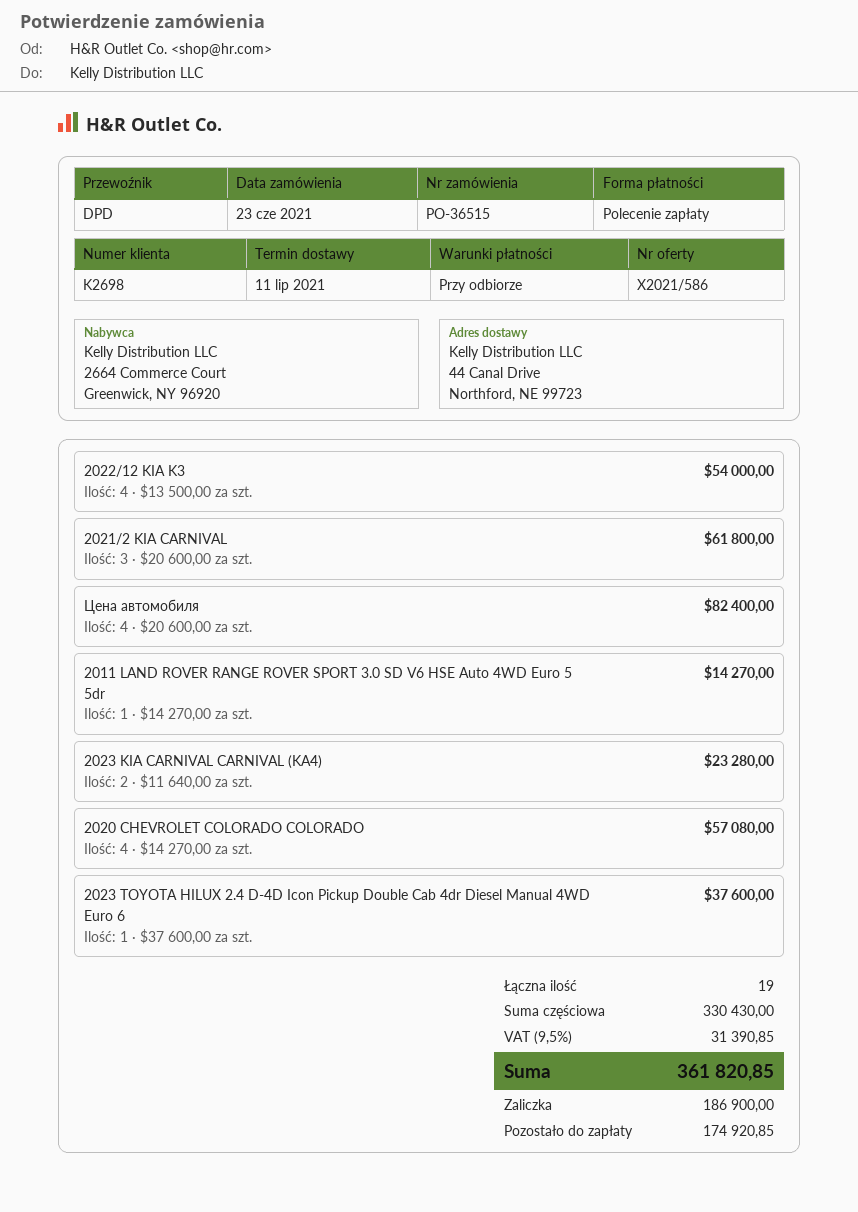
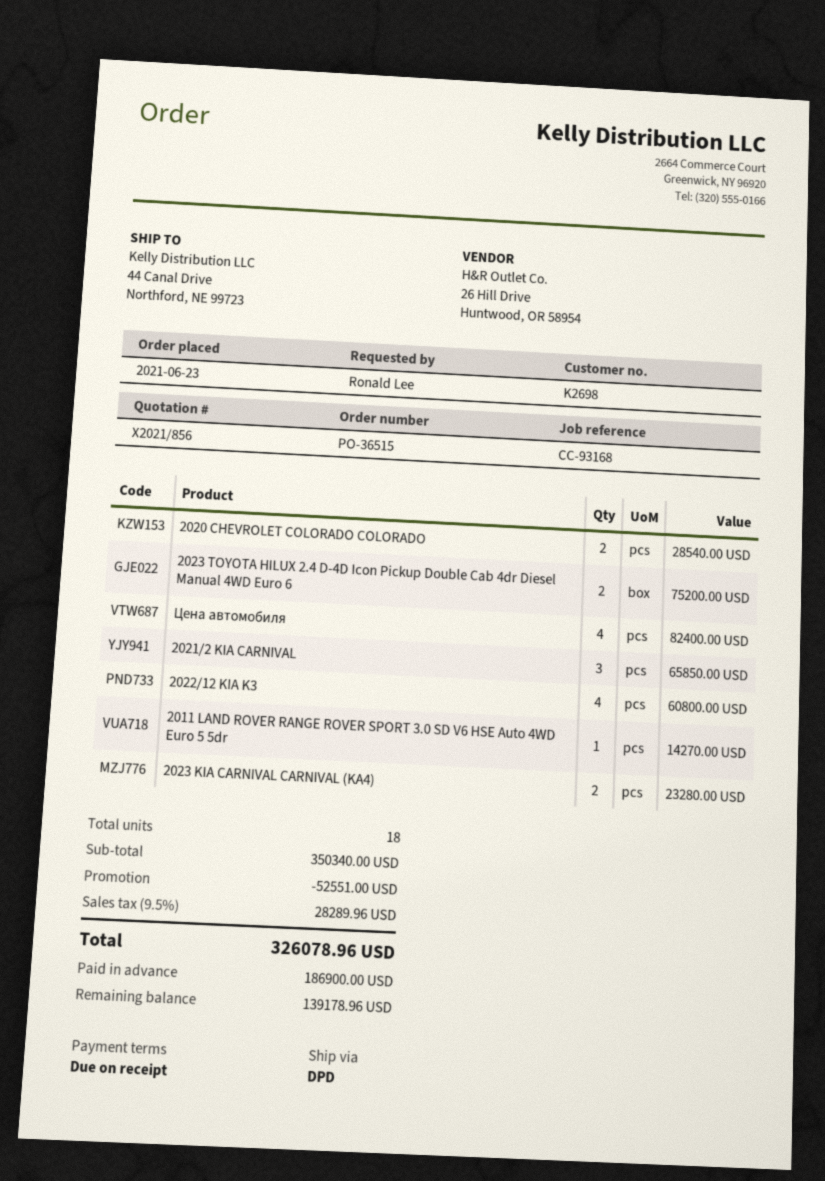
quote number: X2021/586 -> X2021/856
2022/12 KIA K3: 4 for 54000.00 -> 4 for 60800.00
2021/2 KIA CARNIVAL: 3 for 61800.00 -> 3 for 65850.00
2020 CHEVROLET COLORADO COLORADO: 4 for 57080.00 -> 2 for 28540.00
2023 TOYOTA HILUX 2.4 D-4D Icon Pickup Double Cab 4dr Diesel Manual 4WD Euro 6: 1 for 37600.00 -> 2 for 75200.00
total quantity: 19 -> 18
subtotal: 330430.00 -> 350340.00
discount: none -> 52551.00
tax: 9.5% = 31390.85 -> 9.5% = 28289.96
total: 361820.85 -> 326078.96
balance: 174920.85 -> 139178.96

